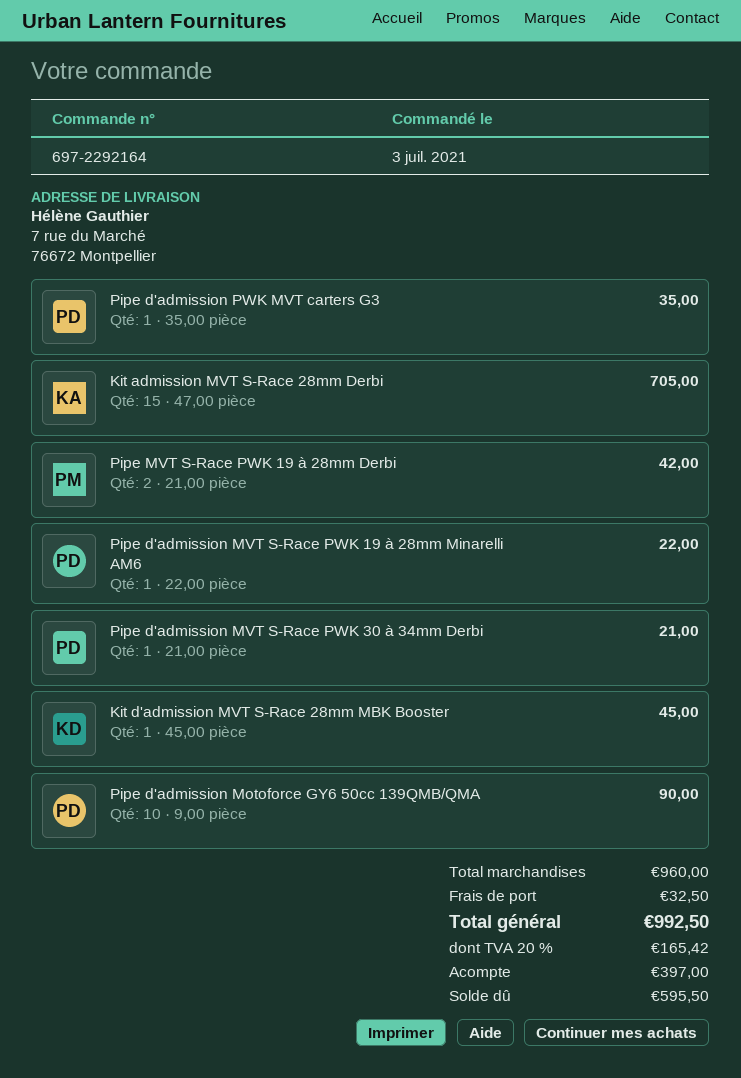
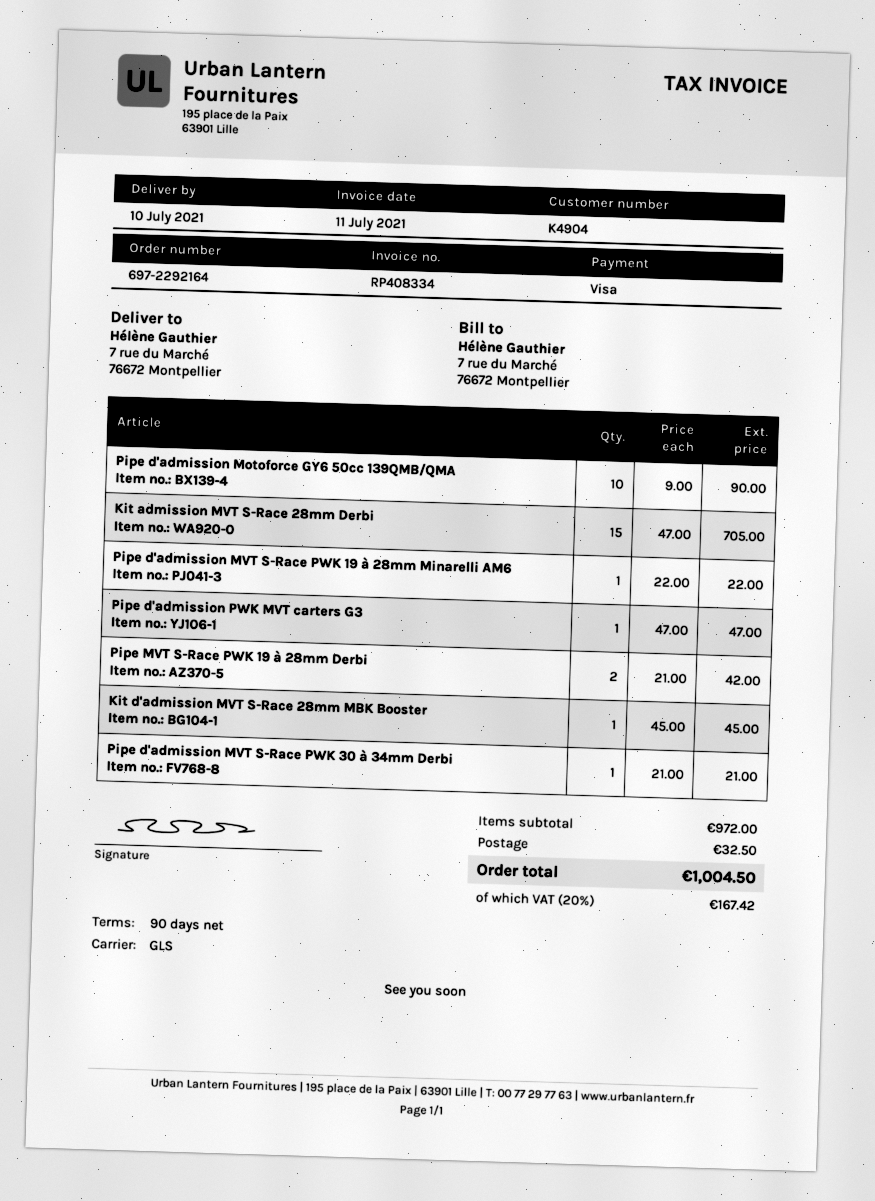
Pipe d'admission PWK MVT carters G3: 1 x 35.00 = 35.00 -> 1 x 47.00 = 47.00
subtotal: 960.00 -> 972.00
tax: 20% = 165.42 -> 20% = 167.42
total: 992.50 -> 1004.50

